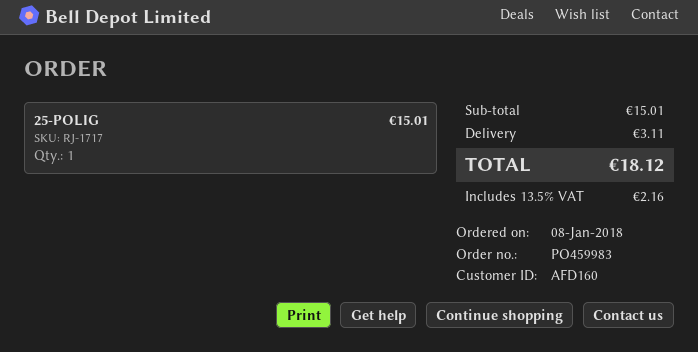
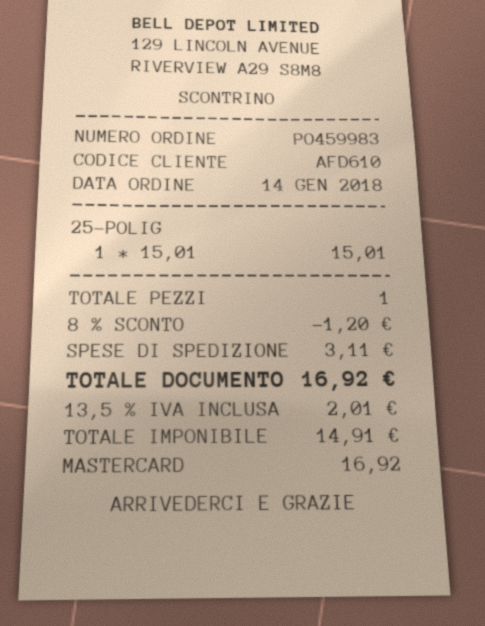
order date: 2018-01-08 -> 2018-01-14
customer number: AFD160 -> AFD610
discount: none -> 8% = 1.20
tax: 13.5% = 2.16 -> 13.5% = 2.01
total: 18.12 -> 16.92

